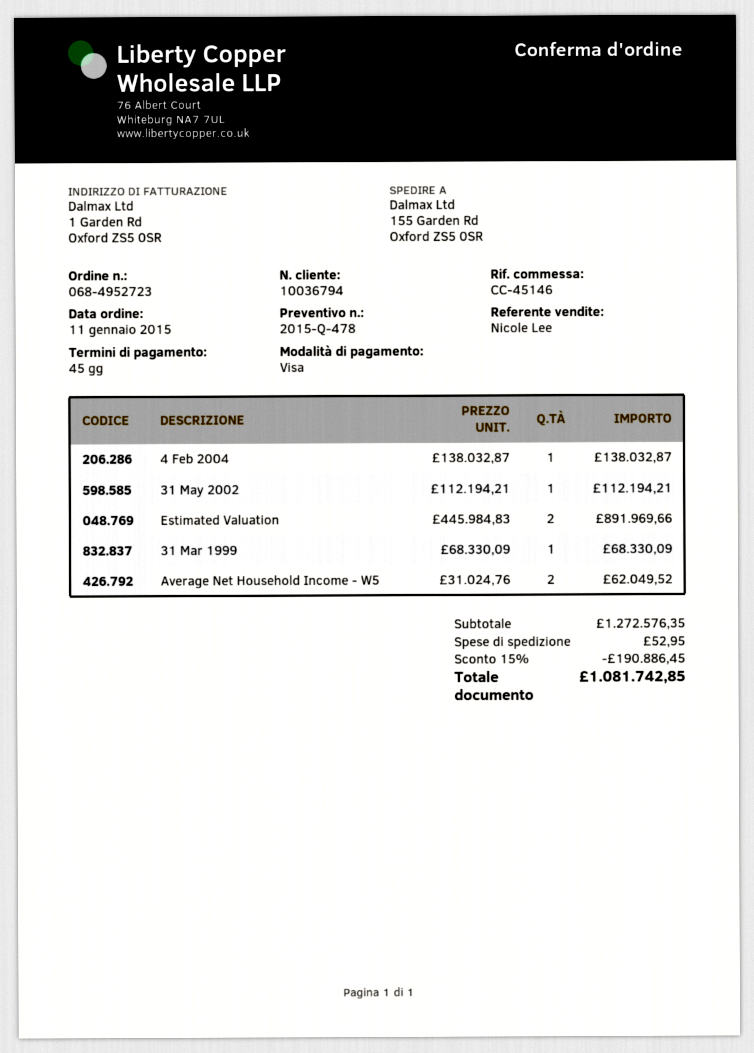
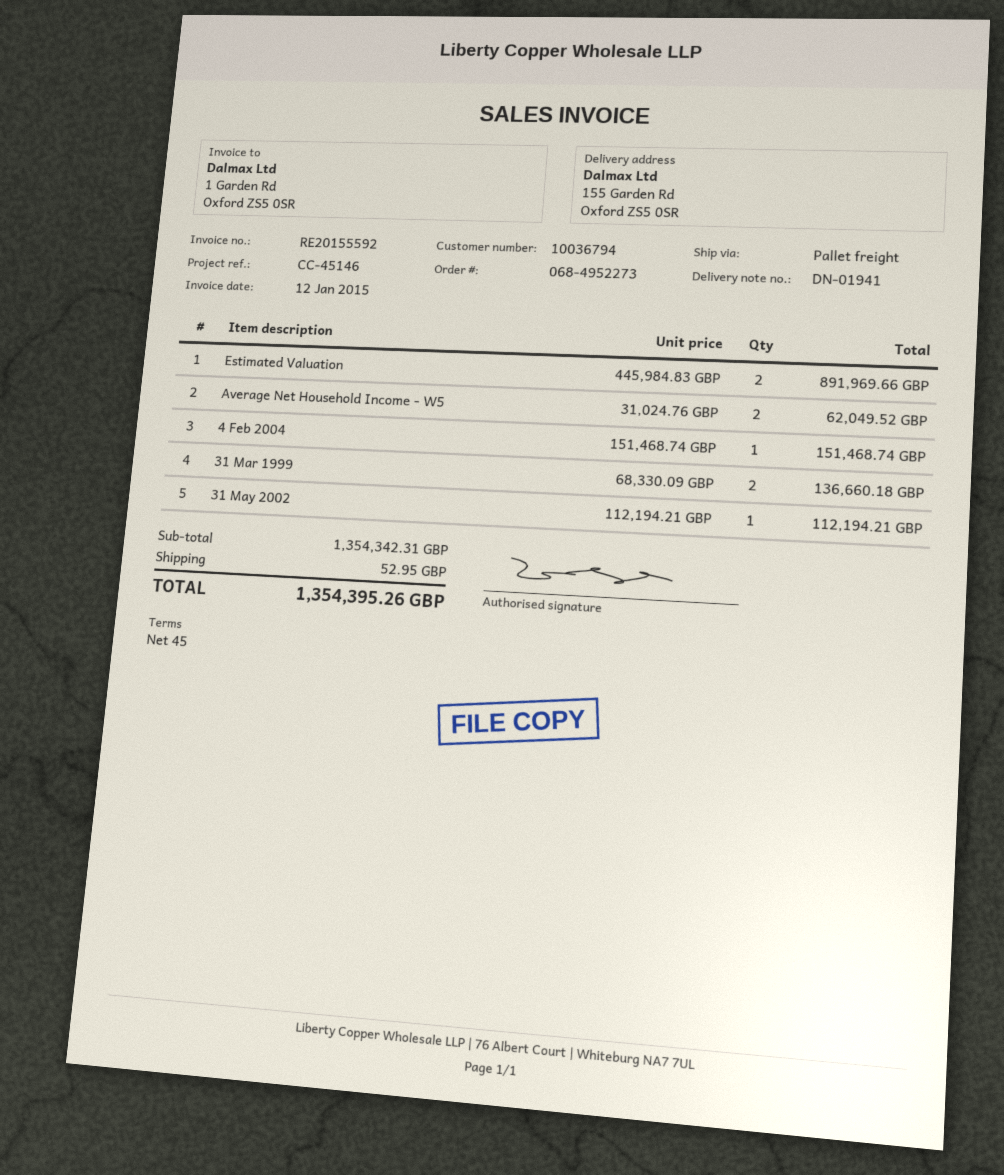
order number: 068-4952723 -> 068-4952273
4 Feb 2004: 1 x 138032.87 = 138032.87 -> 1 x 151468.74 = 151468.74
31 Mar 1999: 1 x 68330.09 = 68330.09 -> 2 x 68330.09 = 136660.18
subtotal: 1272576.35 -> 1354342.31
discount: 15% = 190886.45 -> none
total: 1081742.85 -> 1354395.26

